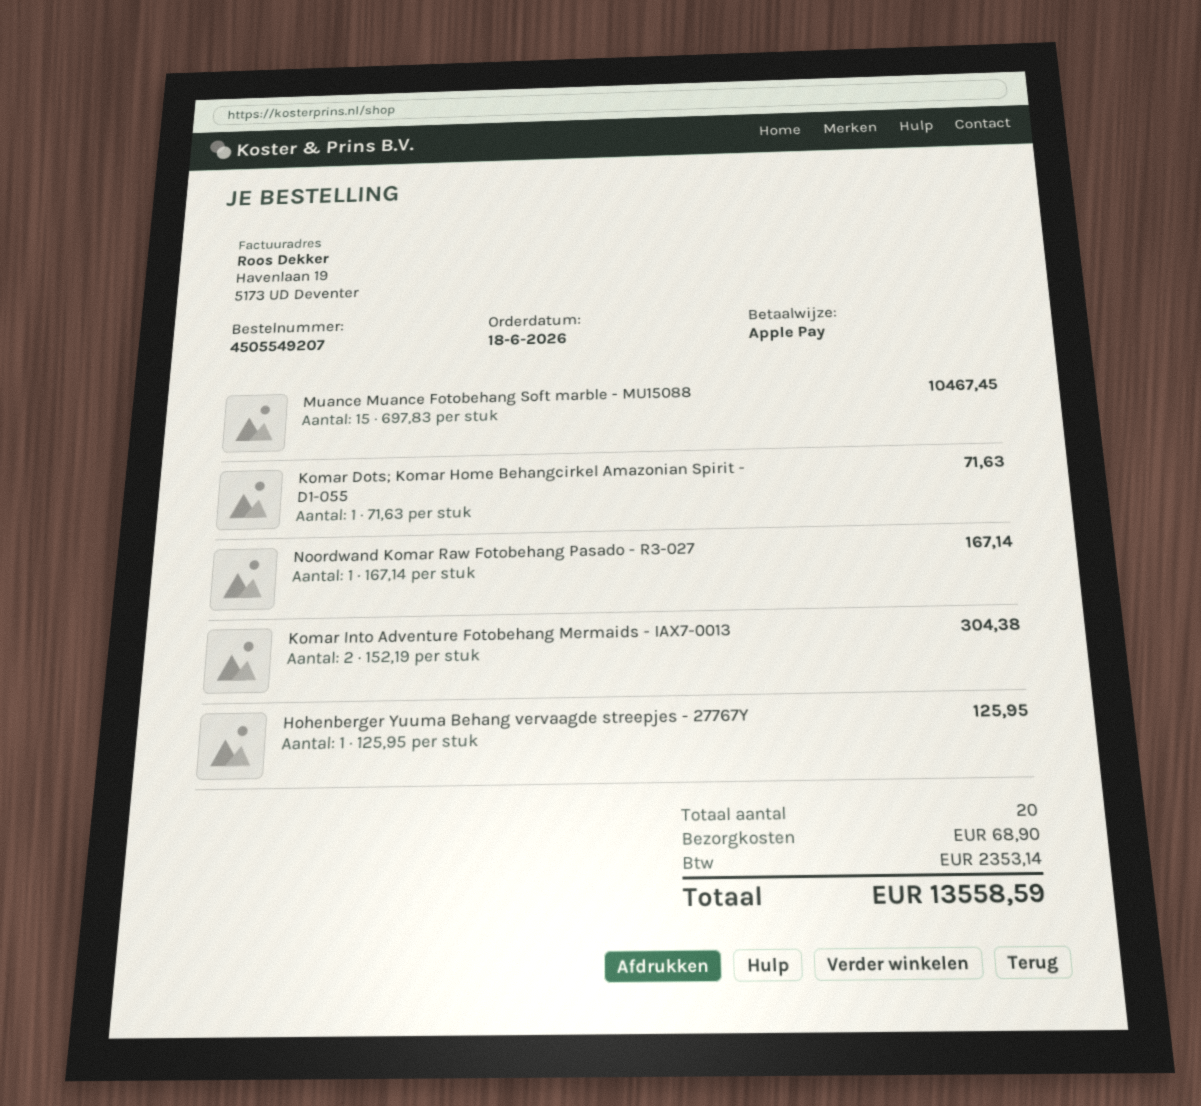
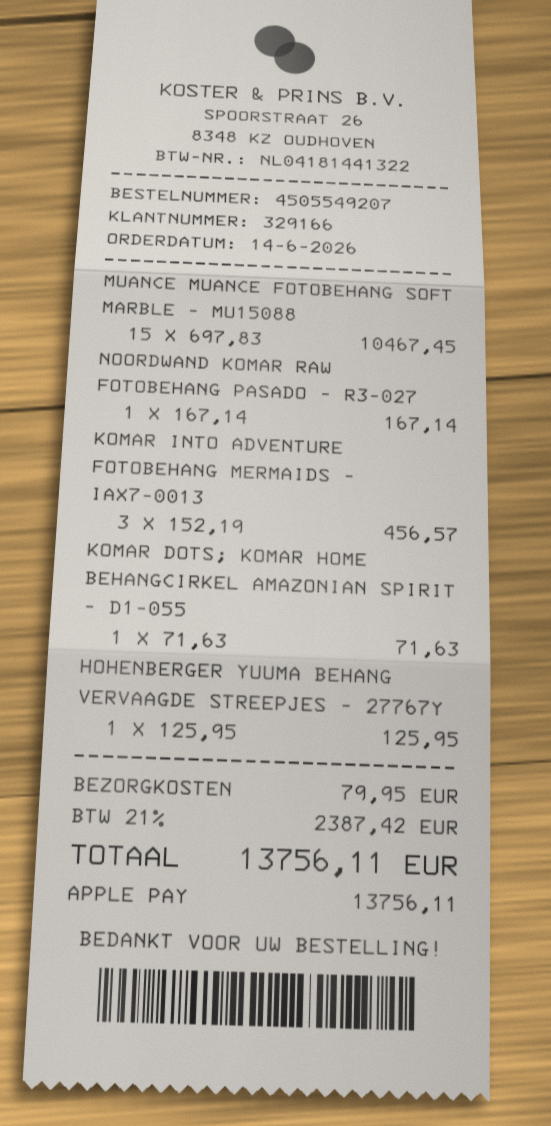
order date: 2026-06-18 -> 2026-06-14
Komar Into Adventure Fotobehang Mermaids - IAX7-0013: 2 x 152.19 = 304.38 -> 3 x 152.19 = 456.57
shipping: 68.90 -> 79.95
tax: 2353.14 -> 2387.42
total: 13558.59 -> 13756.11

